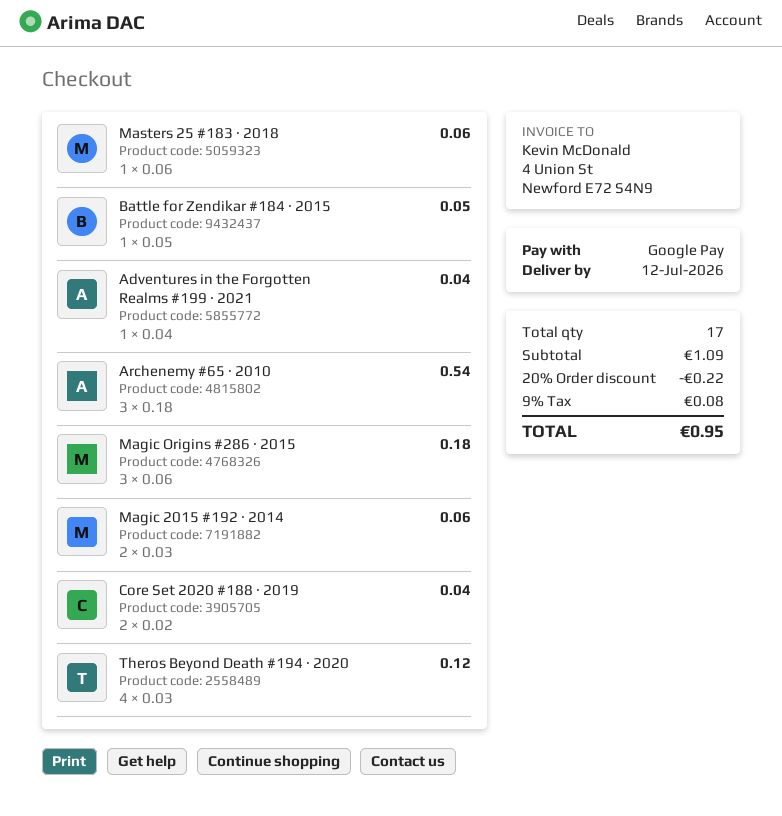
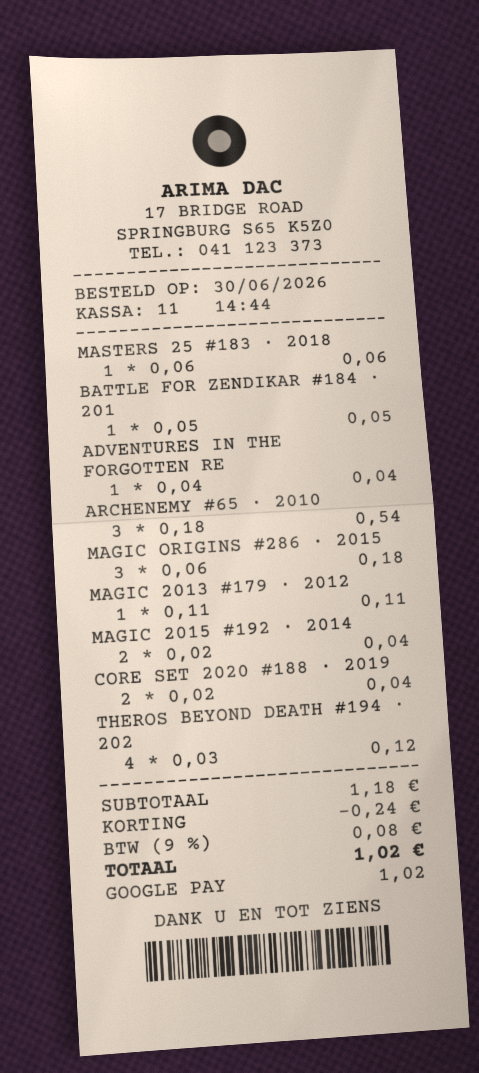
Magic 2015 #192 · 2014: 2 x 0.03 = 0.06 -> 2 x 0.02 = 0.04
MAGIC 2013 #179 · 2012: none -> 1 x 0.11 = 0.11
subtotal: 1.09 -> 1.18
discount: 0.22 -> 0.24
total: 0.95 -> 1.02

